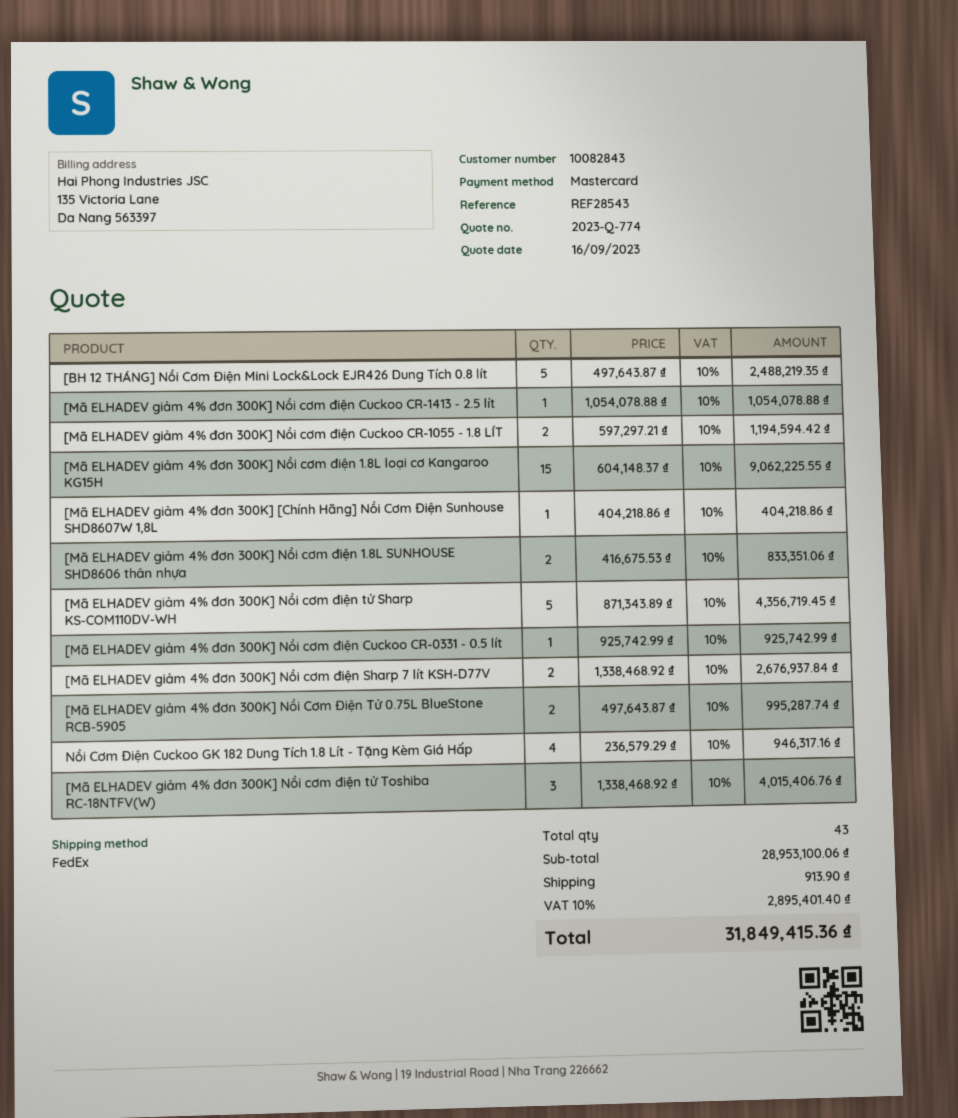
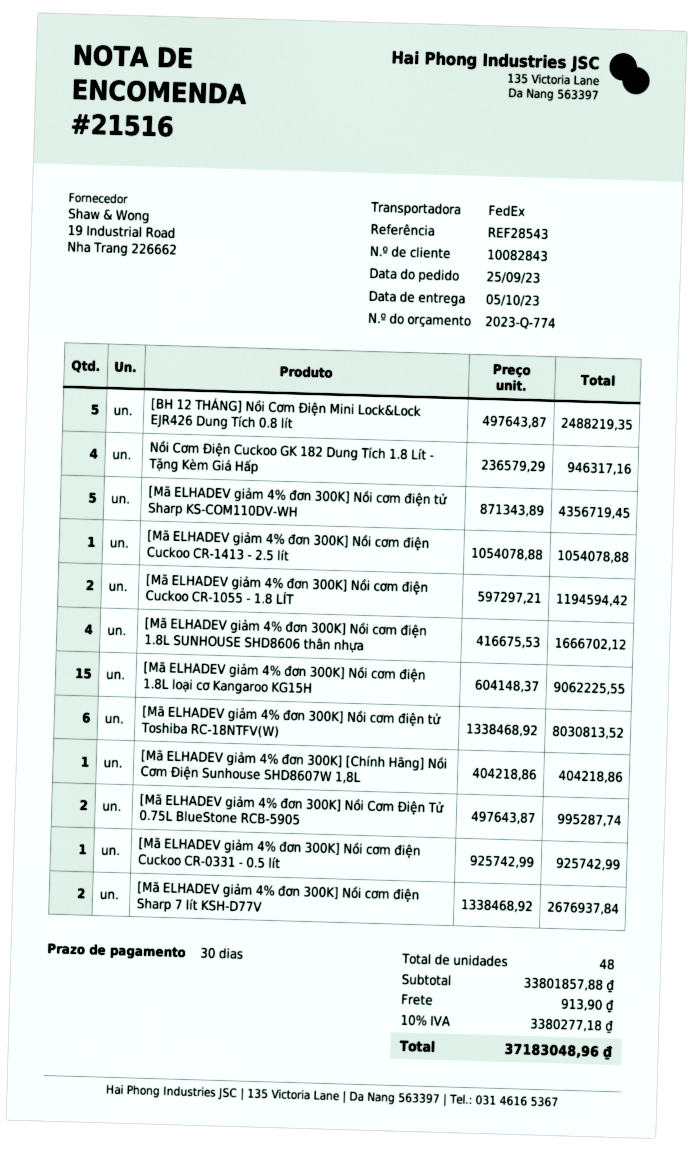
[Mã ELHADEV giảm 4% đơn 300K] Nồi cơm điện 1.8L SUNHOUSE SHD8606 thân nhựa: 2 x 416675.53 = 833351.06 -> 4 x 416675.53 = 1666702.12
[Mã ELHADEV giảm 4% đơn 300K] Nồi cơm điện tử Toshiba RC-18NTFV(W): 3 x 1338468.92 = 4015406.76 -> 6 x 1338468.92 = 8030813.52
total quantity: 43 -> 48
subtotal: 28953100.06 -> 33801857.88
tax: 10% = 2895401.40 -> 10% = 3380277.18
total: 31849415.36 -> 37183048.96

